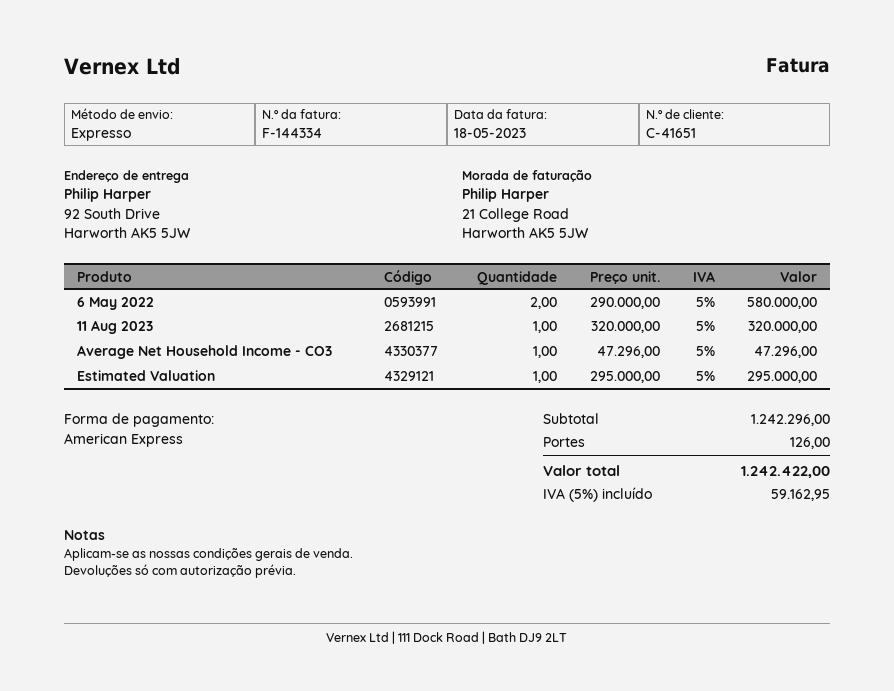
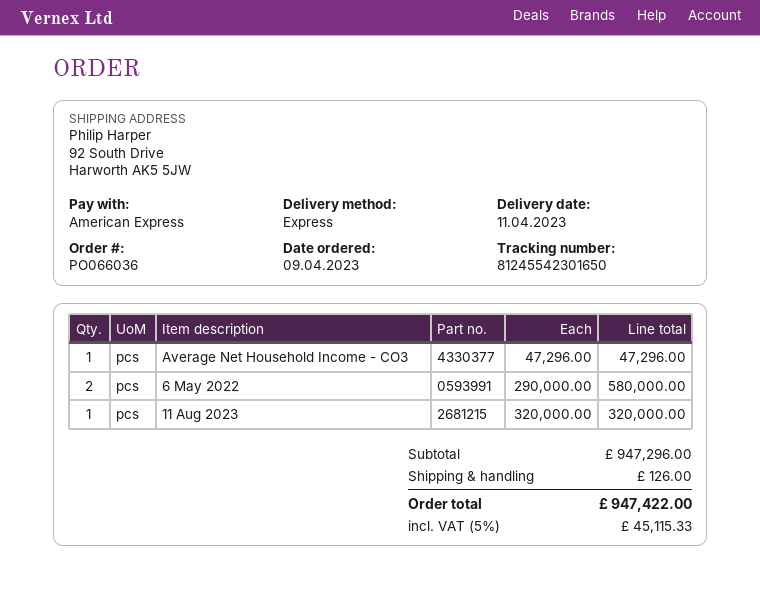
Estimated Valuation: 1 x 295000.00 = 295000.00 -> none
subtotal: 1242296.00 -> 947296.00
tax: 5% = 59162.95 -> 5% = 45115.33
total: 1242422.00 -> 947422.00

